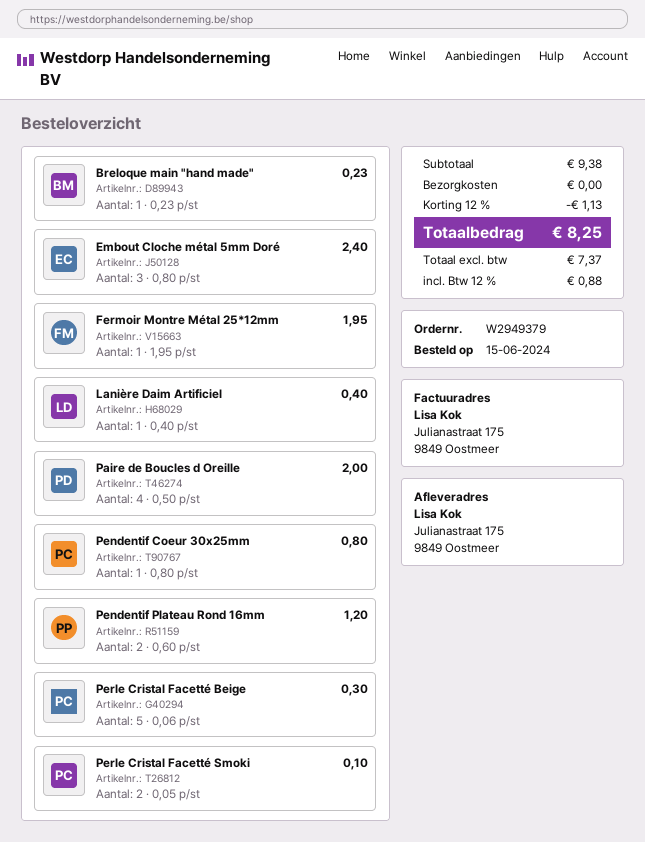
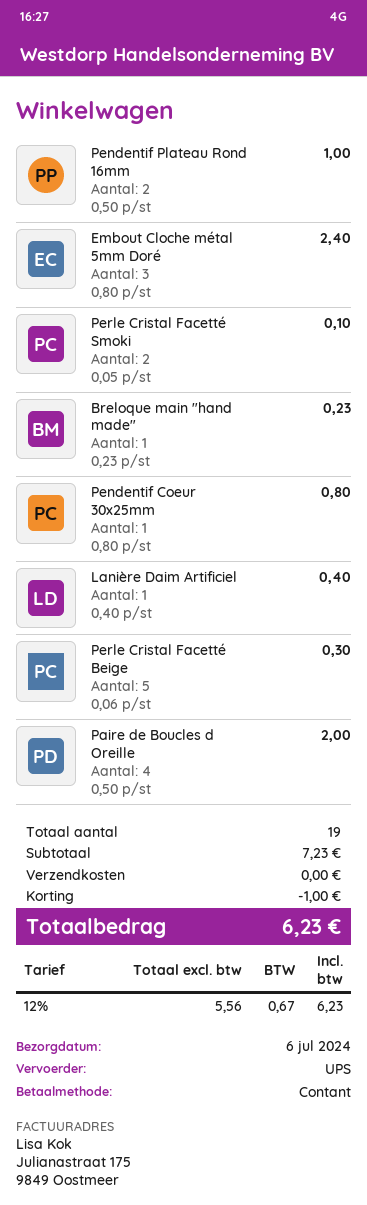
Fermoir Montre Métal 25*12mm: 1 x 1.95 = 1.95 -> none
Pendentif Plateau Rond 16mm: 2 x 0.60 = 1.20 -> 2 x 0.50 = 1.00
subtotal: 9.38 -> 7.23
discount: 1.13 -> 1.00
net: 7.37 -> 5.56
tax: 12% = 0.88 -> 12% = 0.67
total: 8.25 -> 6.23

